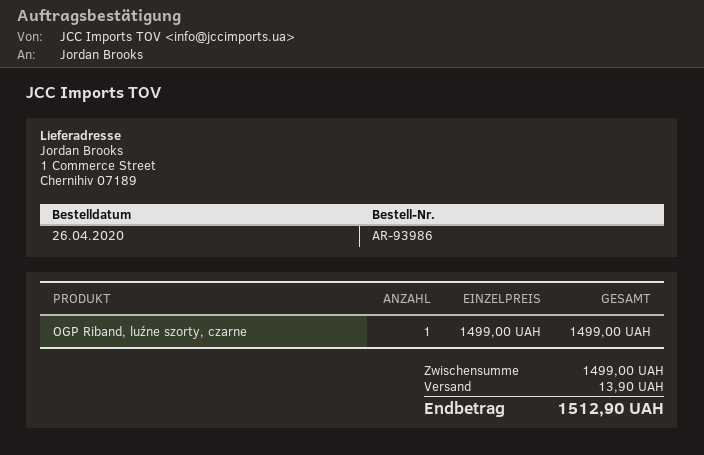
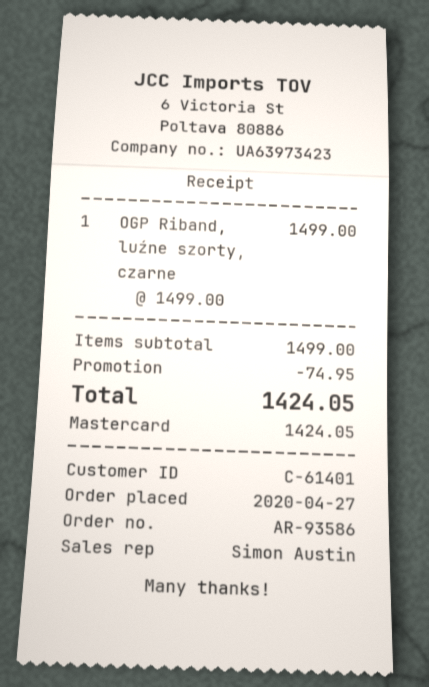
order number: AR-93986 -> AR-93586
order date: 2020-04-26 -> 2020-04-27
discount: none -> 74.95
shipping: 13.90 -> none
total: 1512.90 -> 1424.05

